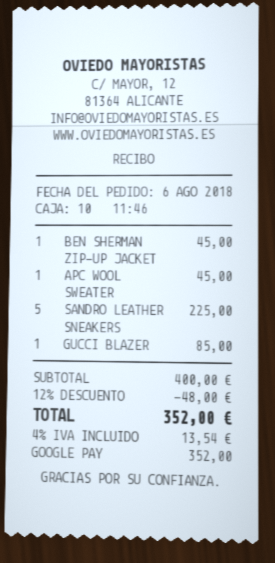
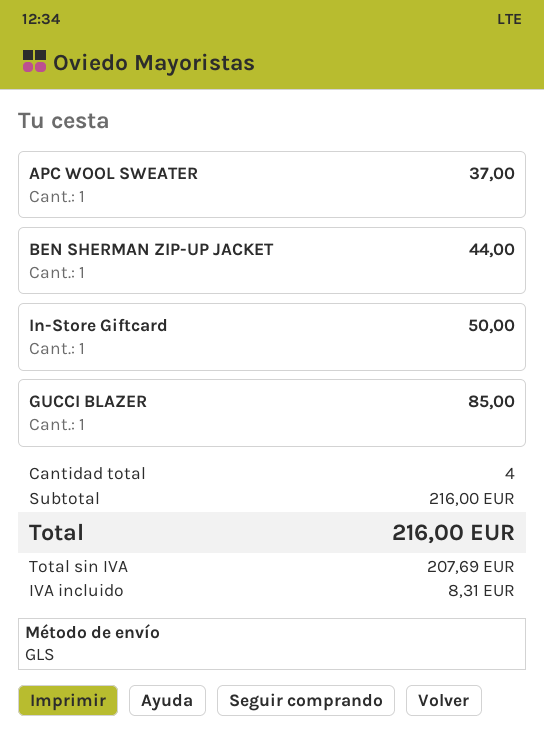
BEN SHERMAN ZIP-UP JACKET: 1 for 45.00 -> 1 for 44.00
APC WOOL SWEATER: 1 for 45.00 -> 1 for 37.00
SANDRO LEATHER SNEAKERS: 5 for 225.00 -> none
In-Store Giftcard: none -> 1 for 50.00
subtotal: 400.00 -> 216.00
discount: 12% = 48.00 -> none
tax: 13.54 -> 8.31
total: 352.00 -> 216.00

